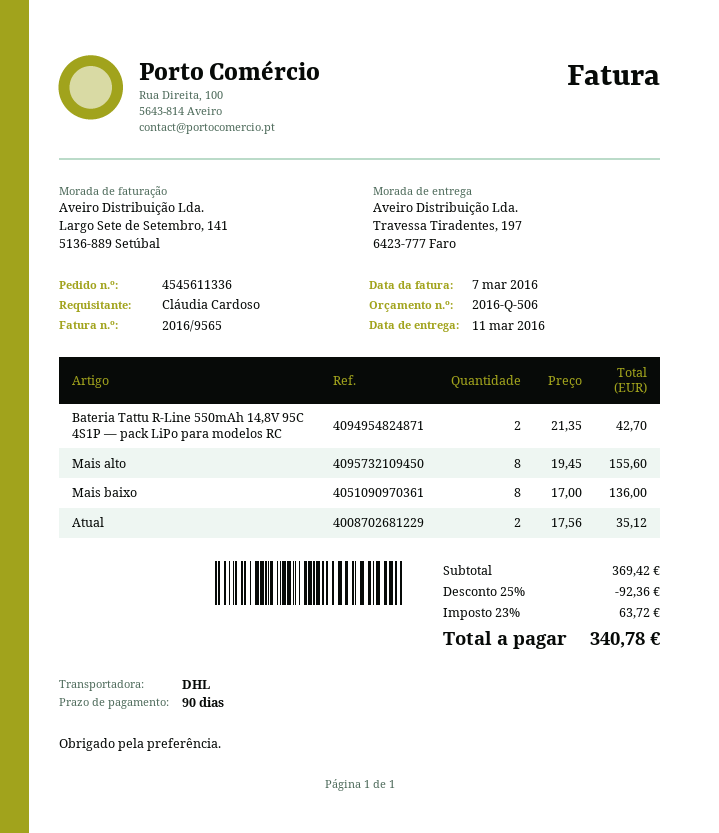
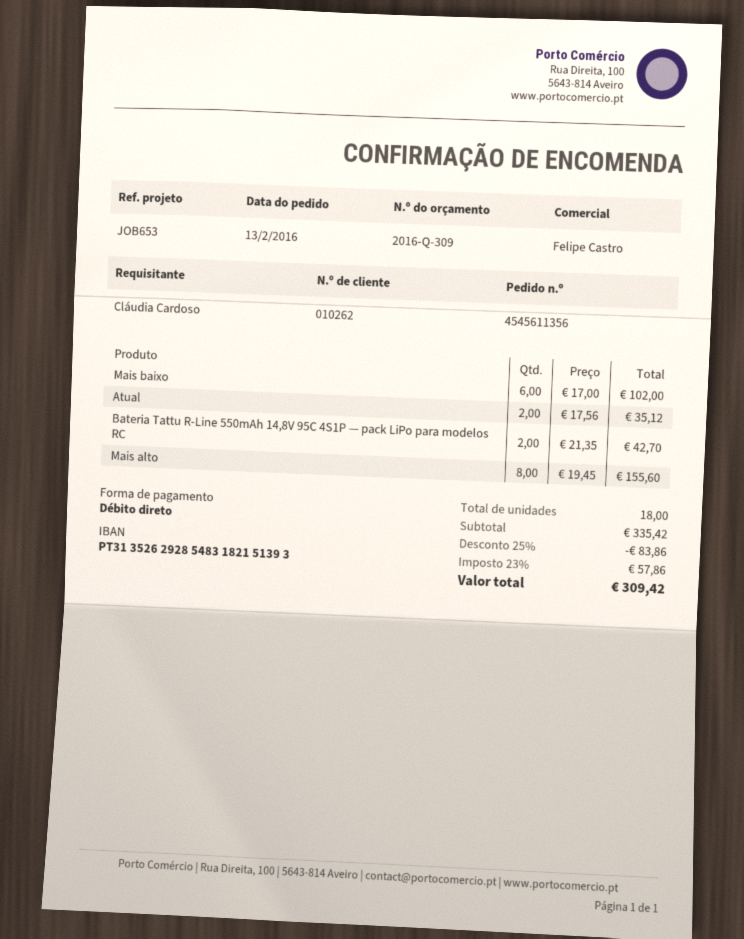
quote number: 2016-Q-506 -> 2016-Q-309
order number: 4545611336 -> 4545611356
Mais baixo: 8 x 17.00 = 136.00 -> 6 x 17.00 = 102.00
subtotal: 369.42 -> 335.42
discount: 25% = 92.36 -> 25% = 83.86
tax: 23% = 63.72 -> 23% = 57.86
total: 340.78 -> 309.42

